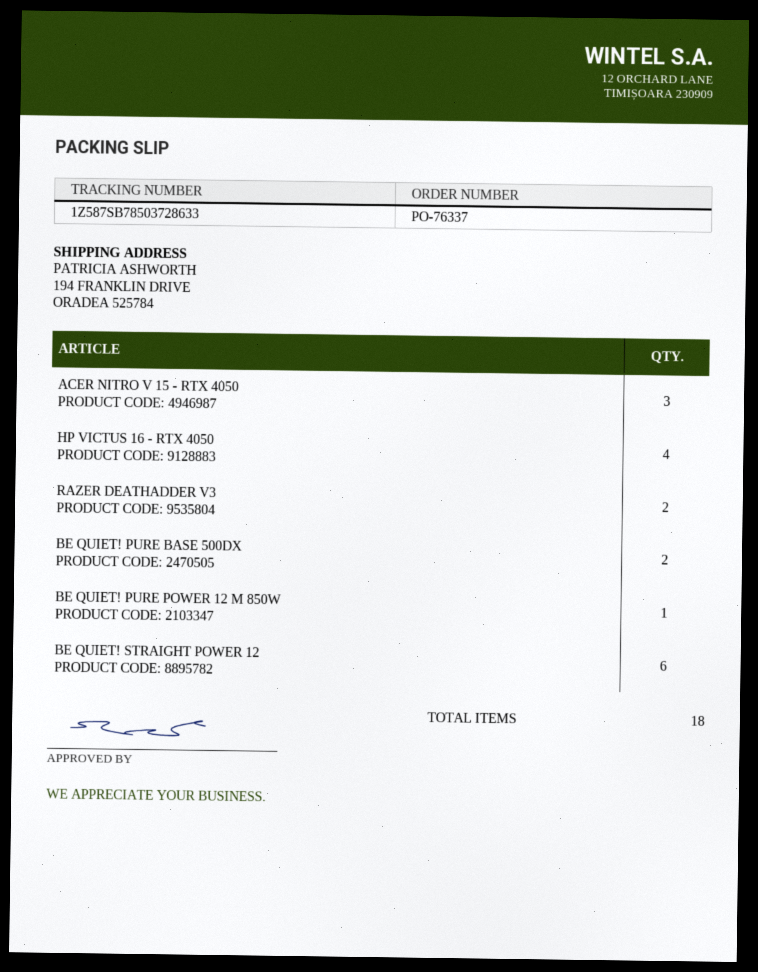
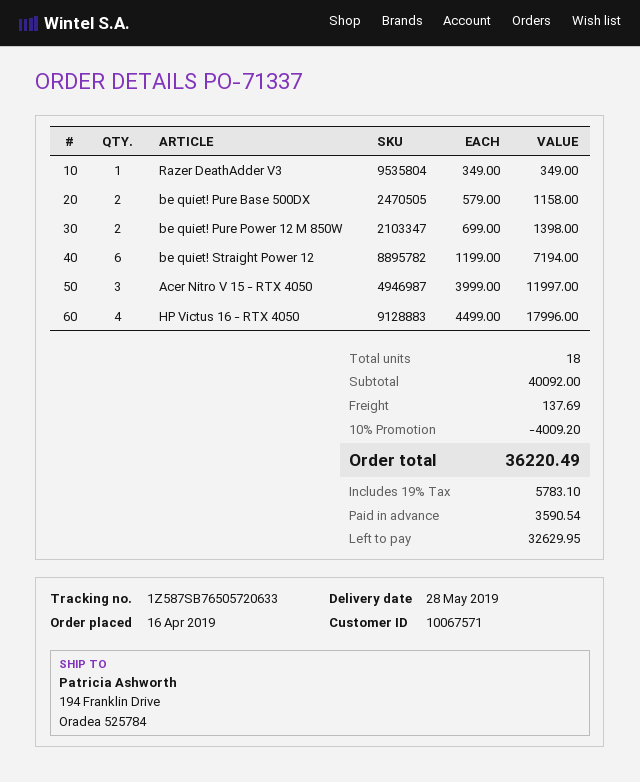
order number: PO-76337 -> PO-71337
tracking number: 1Z587SB78503728633 -> 1Z587SB76505720633
RAZER DEATHADDER V3: 2 -> 1
BE QUIET! PURE POWER 12 M 850W: 1 -> 2

